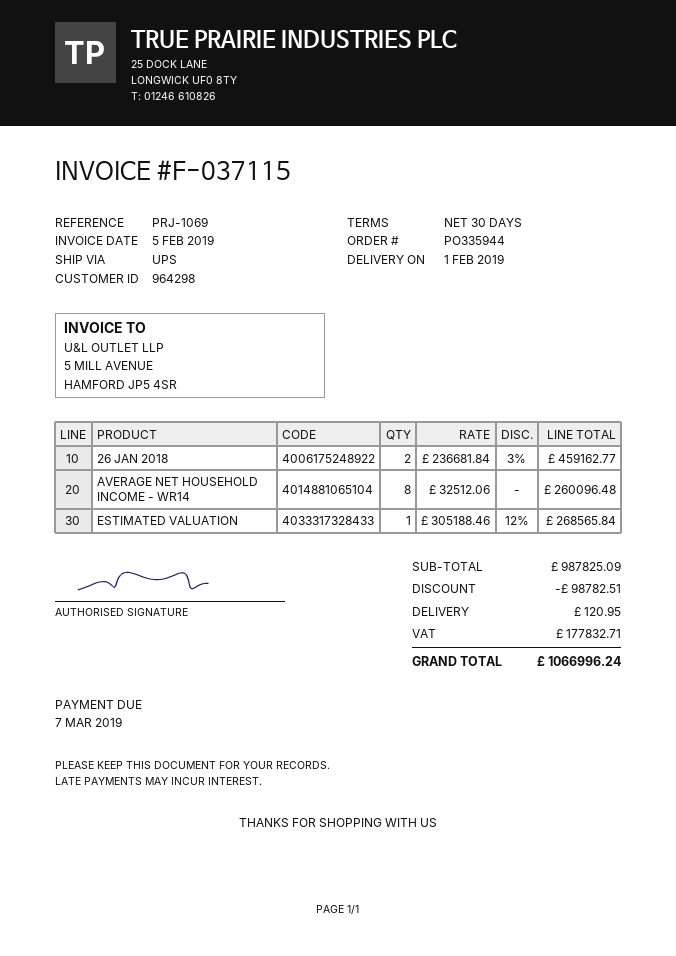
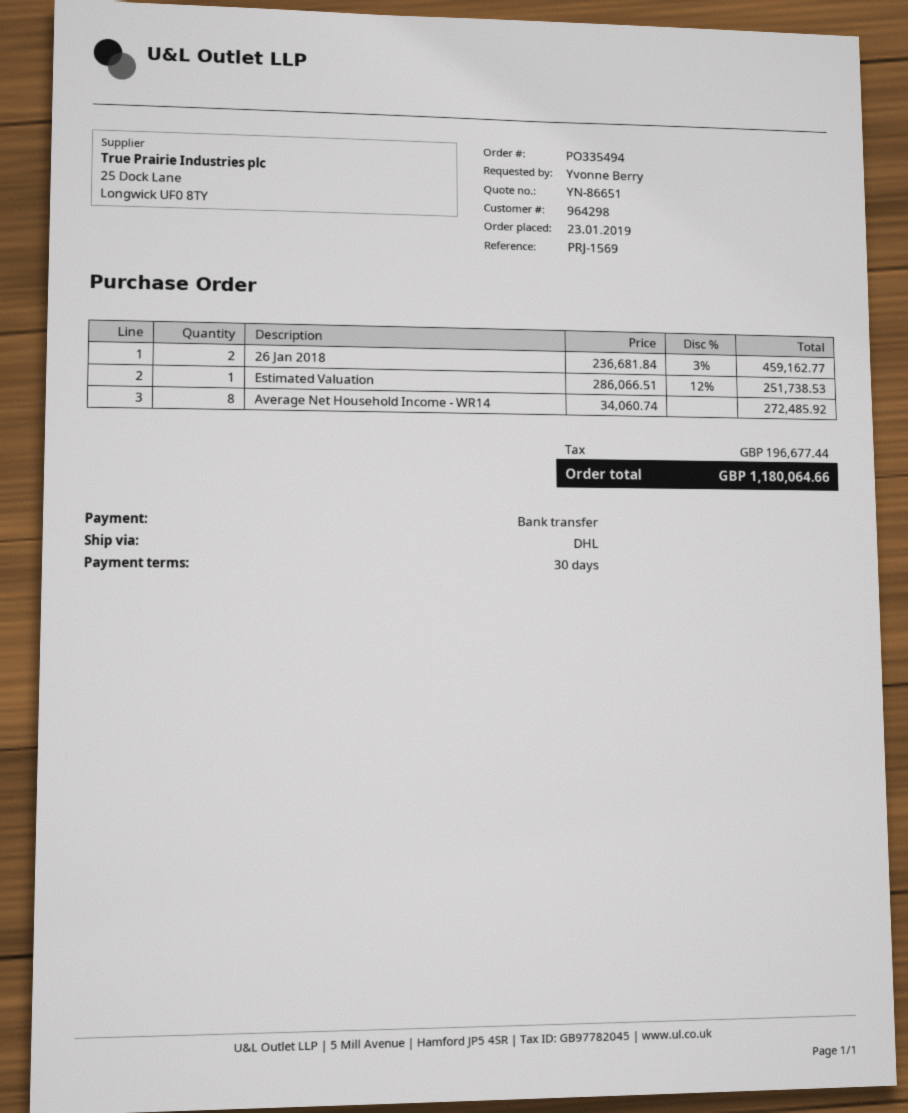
order number: PO335944 -> PO335494
reference: PRJ-1069 -> PRJ-1569
shipping method: UPS -> DHL
AVERAGE NET HOUSEHOLD INCOME - WR14: 8 x 32512.06 = 260096.48 -> 8 x 34060.74 = 272485.92
ESTIMATED VALUATION: 1 x 305188.46 - 12% = 268565.84 -> 1 x 286066.51 - 12% = 251738.53
discount: 98782.51 -> none
shipping: 120.95 -> none
tax: 177832.71 -> 196677.44
total: 1066996.24 -> 1180064.66

